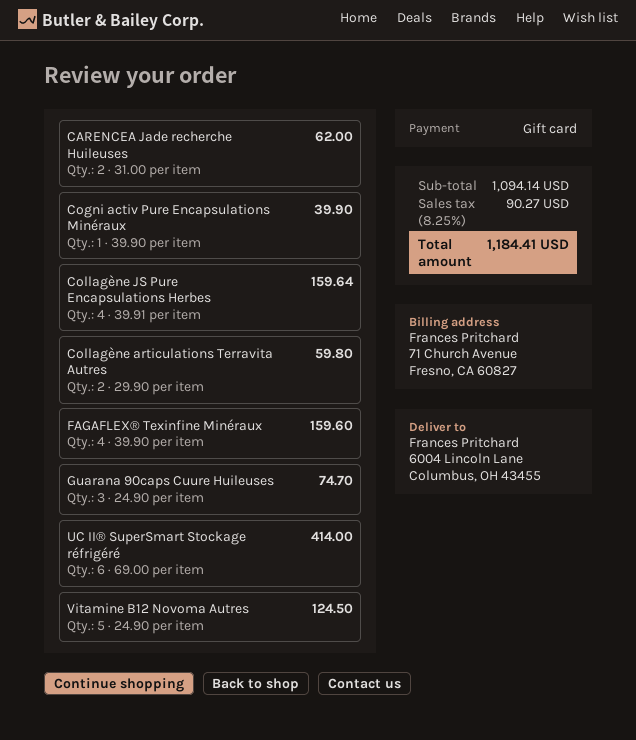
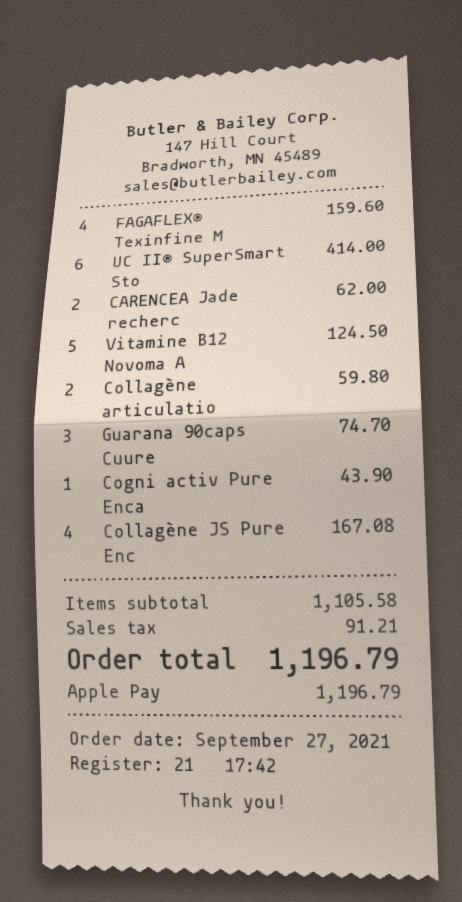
payment method: gift card -> Apple Pay
Cogni activ Pure Encapsulations Minéraux: 1 for 39.90 -> 1 for 43.90
Collagène JS Pure Encapsulations Herbes: 4 for 159.64 -> 4 for 167.08
subtotal: 1094.14 -> 1105.58
tax: 90.27 -> 91.21
total: 1184.41 -> 1196.79

